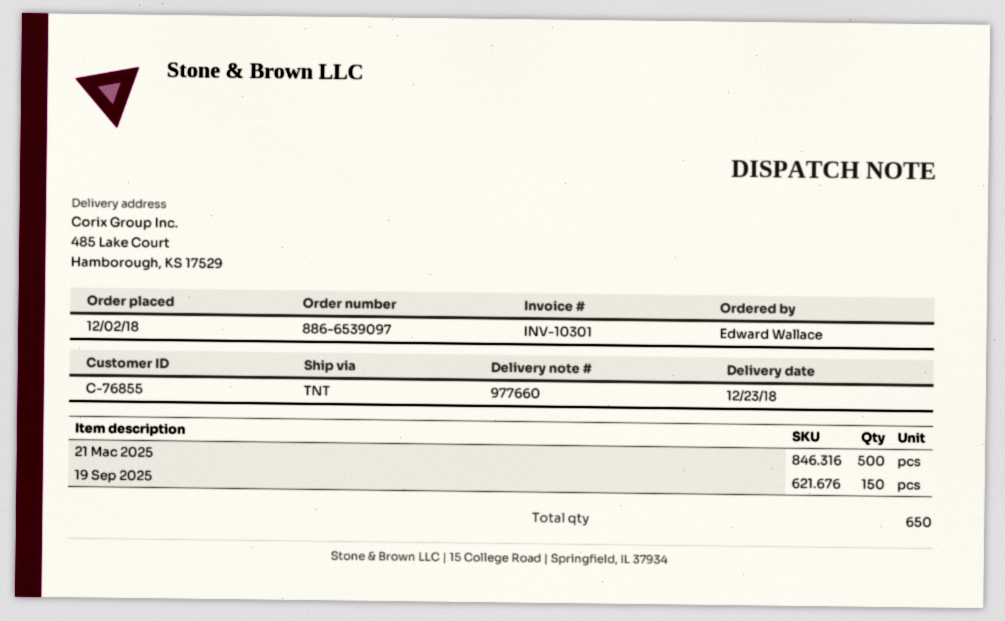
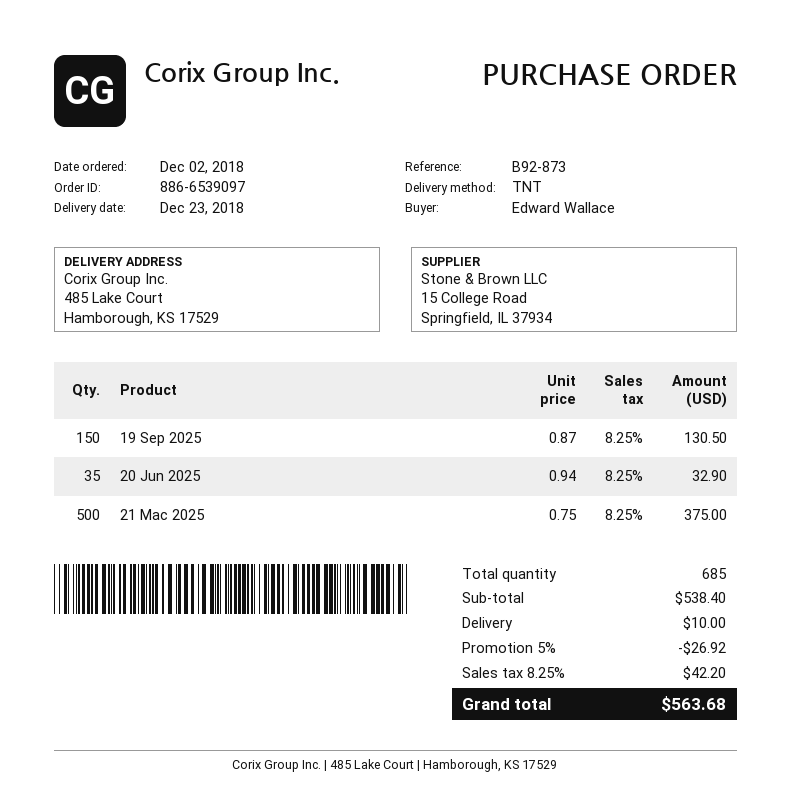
20 Jun 2025: none -> 35
total quantity: 650 -> 685

